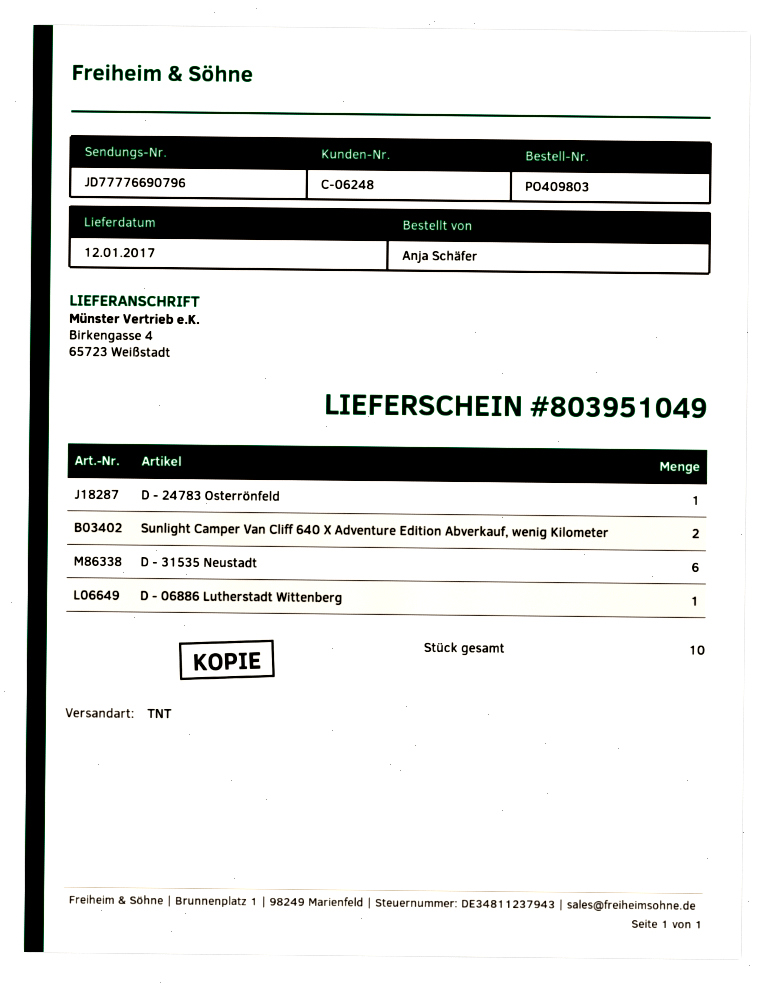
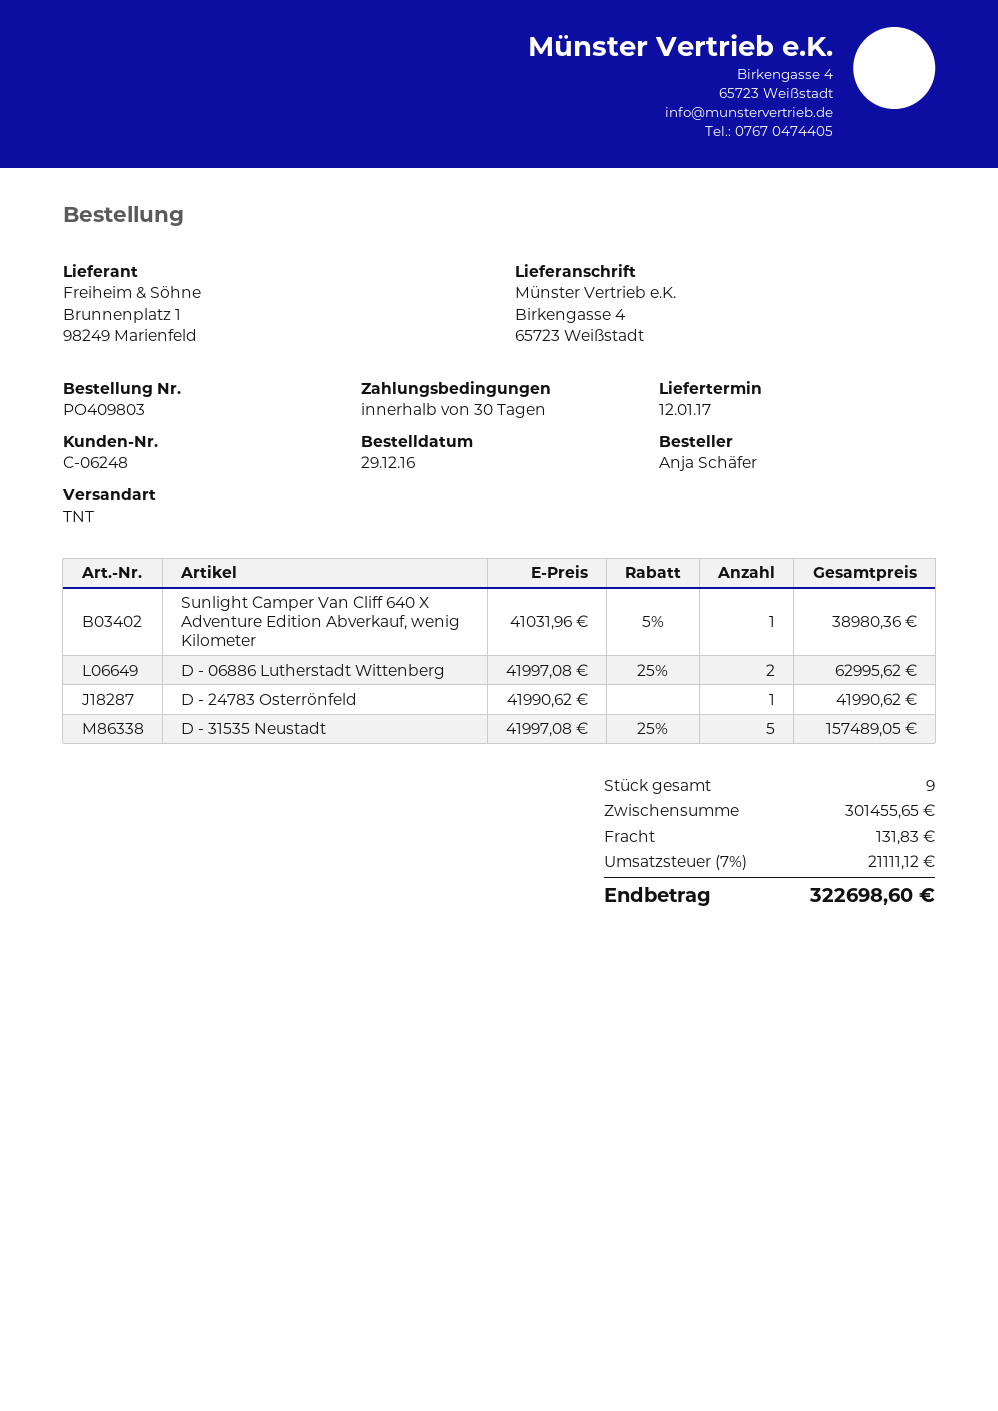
Sunlight Camper Van Cliff 640 X Adventure Edition Abverkauf, wenig Kilometer: 2 -> 1
D - 31535 Neustadt: 6 -> 5
D - 06886 Lutherstadt Wittenberg: 1 -> 2
total quantity: 10 -> 9

